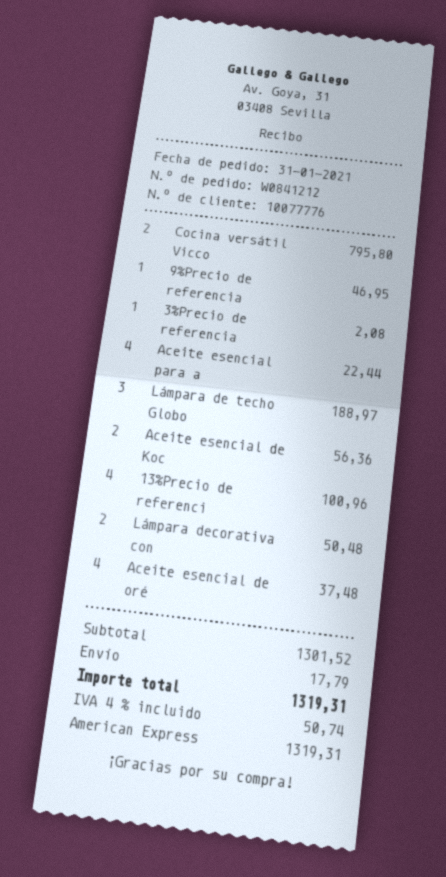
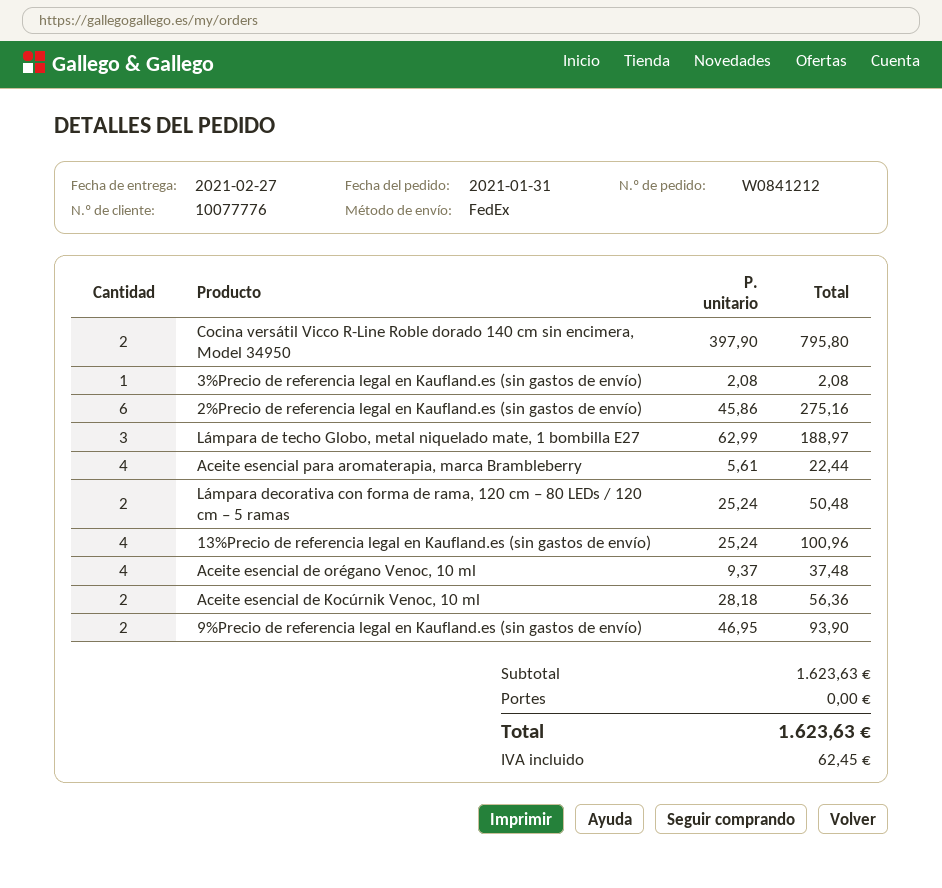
9%Precio de referencia: 1 for 46.95 -> 2 for 93.90
2%Precio de referencia legal en Kaufland.es (sin gastos de envío): none -> 6 for 275.16
subtotal: 1301.52 -> 1623.63
shipping: 17.79 -> 0.00
tax: 50.74 -> 62.45
total: 1319.31 -> 1623.63

